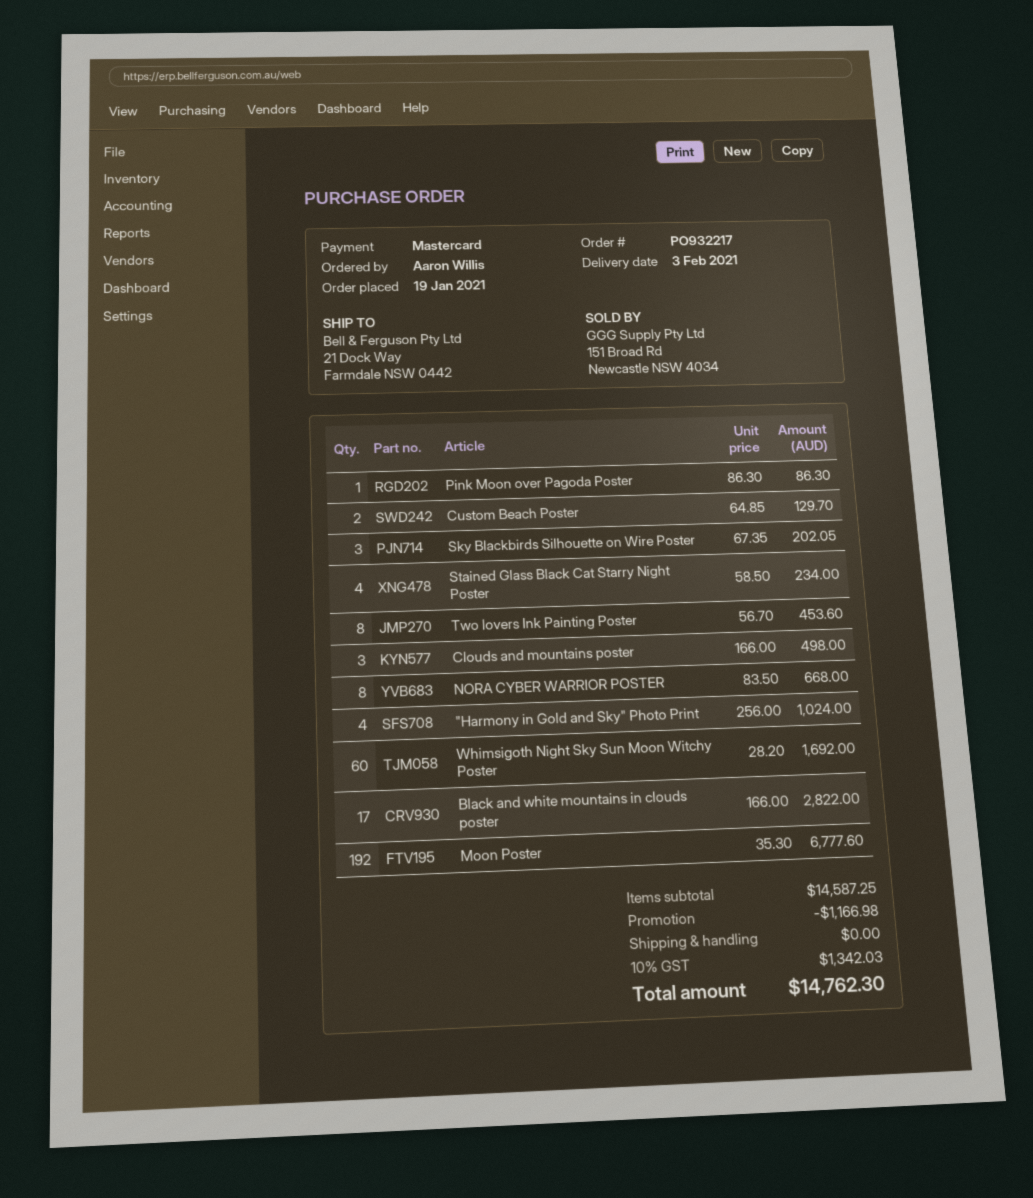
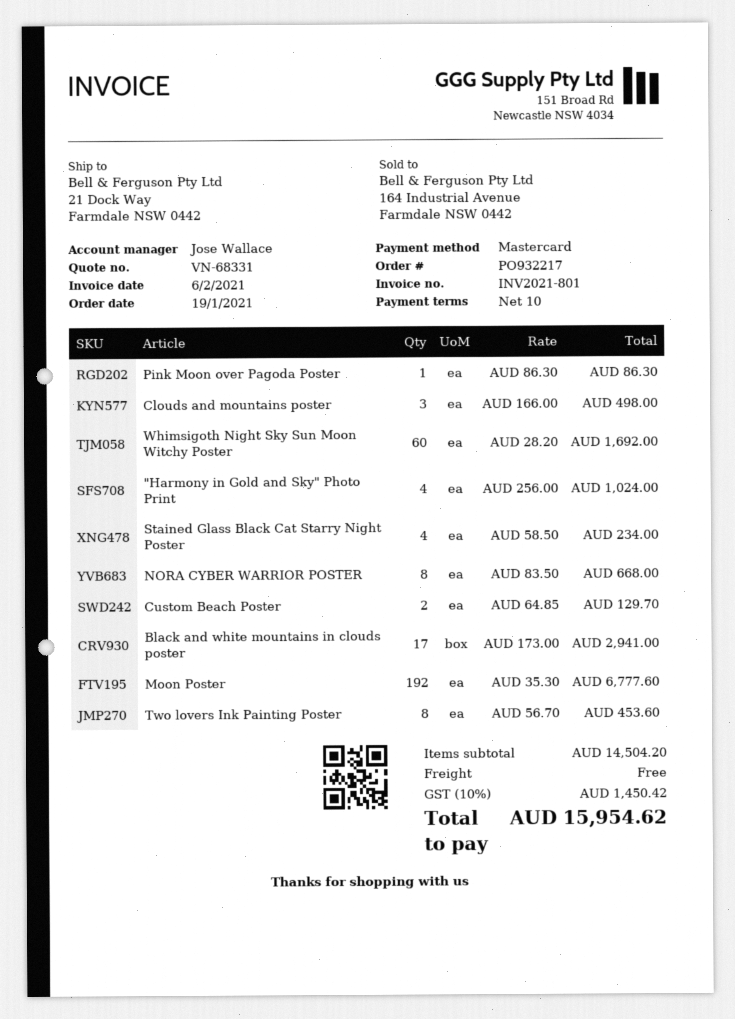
Sky Blackbirds Silhouette on Wire Poster: 3 x 67.35 = 202.05 -> none
Black and white mountains in clouds poster: 17 x 166.00 = 2822.00 -> 17 x 173.00 = 2941.00
subtotal: 14587.25 -> 14504.20
discount: 1166.98 -> none
tax: 10% = 1342.03 -> 10% = 1450.42
total: 14762.30 -> 15954.62

